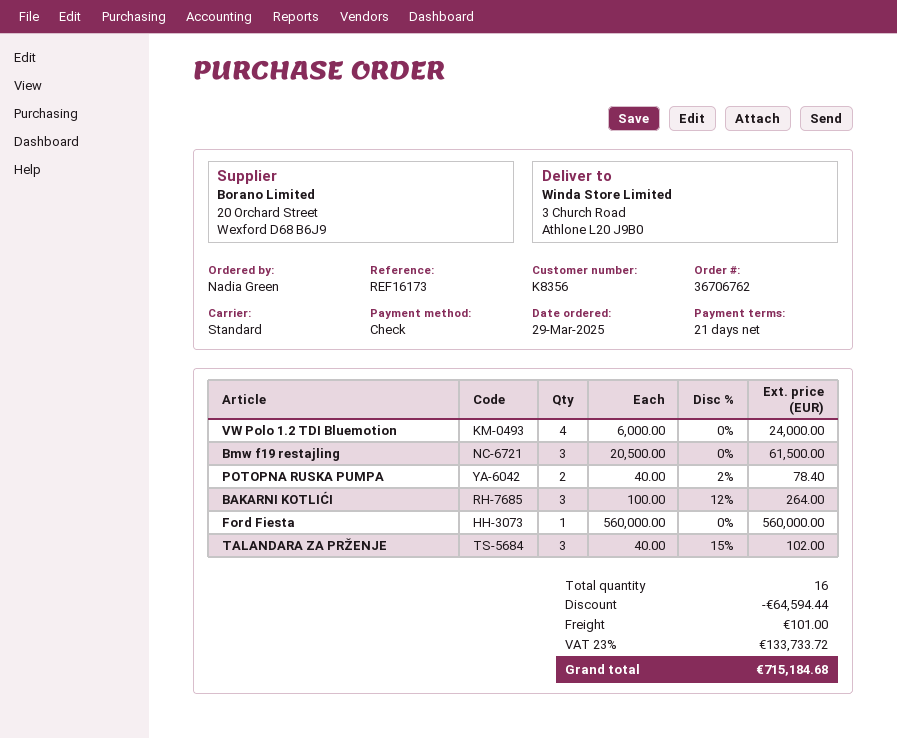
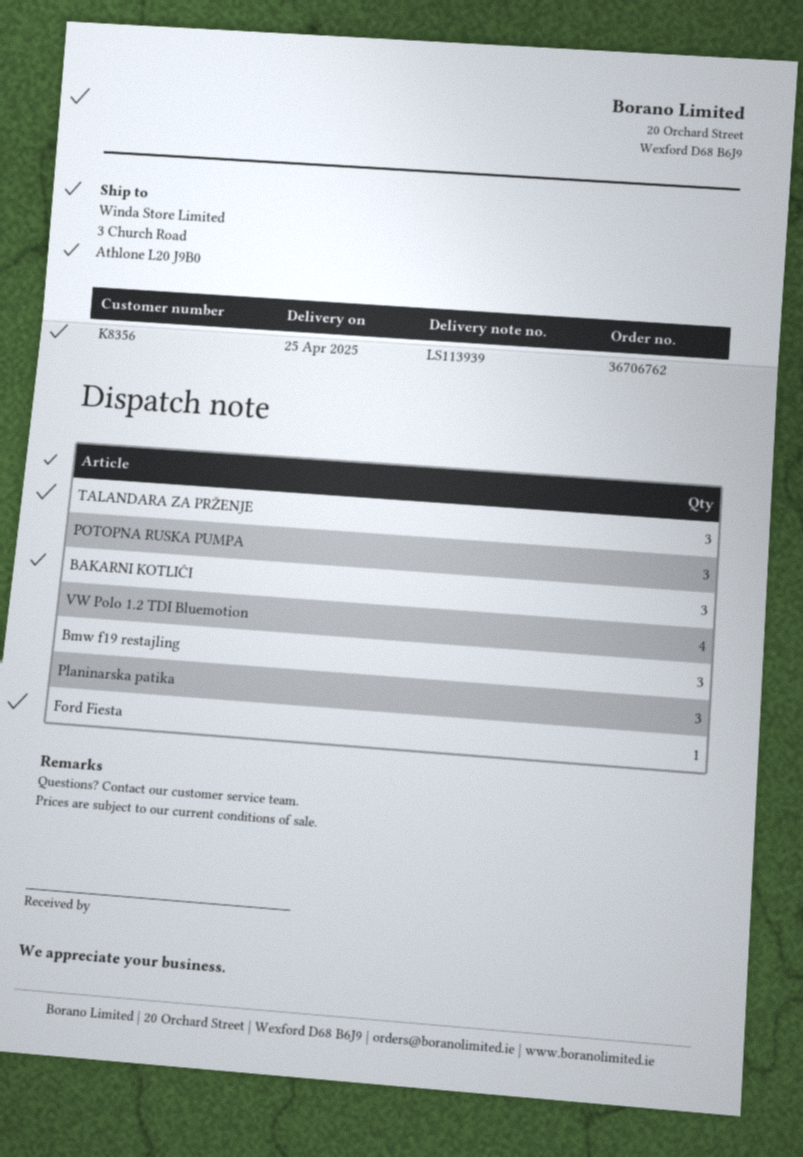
POTOPNA RUSKA PUMPA: 2 -> 3
Planinarska patika: none -> 3

